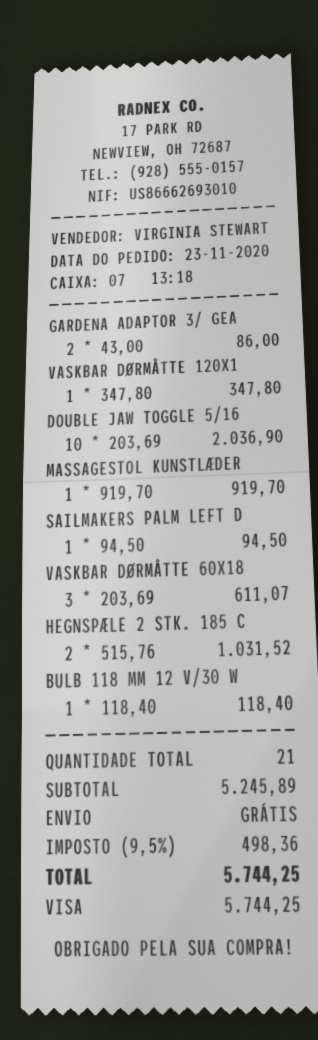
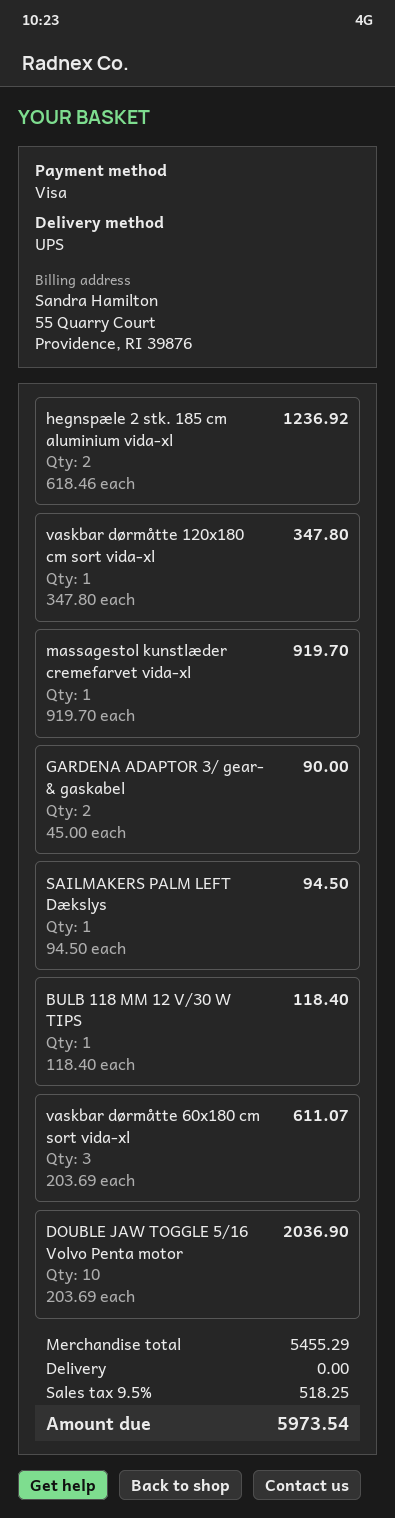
GARDENA ADAPTOR 3/ GEA: 2 x 43.00 = 86.00 -> 2 x 45.00 = 90.00
HEGNSPÆLE 2 STK. 185 C: 2 x 515.76 = 1031.52 -> 2 x 618.46 = 1236.92
subtotal: 5245.89 -> 5455.29
tax: 9.5% = 498.36 -> 9.5% = 518.25
total: 5744.25 -> 5973.54

